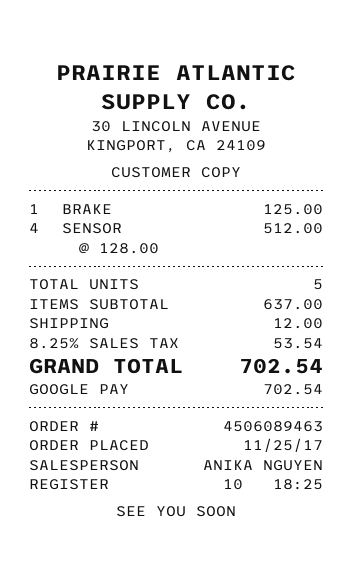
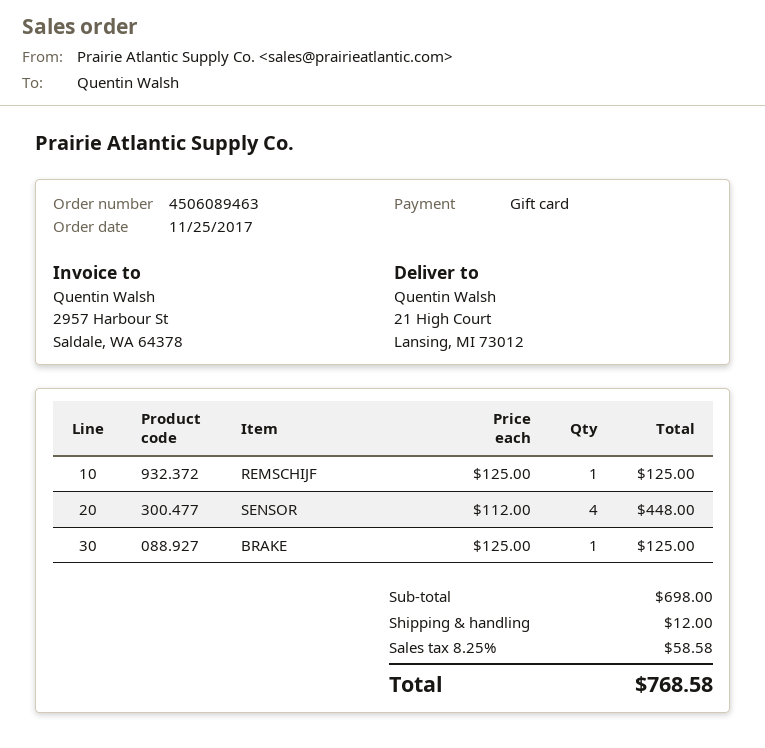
payment method: Google Pay -> gift card
SENSOR: 4 x 128.00 = 512.00 -> 4 x 112.00 = 448.00
REMSCHIJF: none -> 1 x 125.00 = 125.00
subtotal: 637.00 -> 698.00
tax: 8.25% = 53.54 -> 8.25% = 58.58
total: 702.54 -> 768.58

